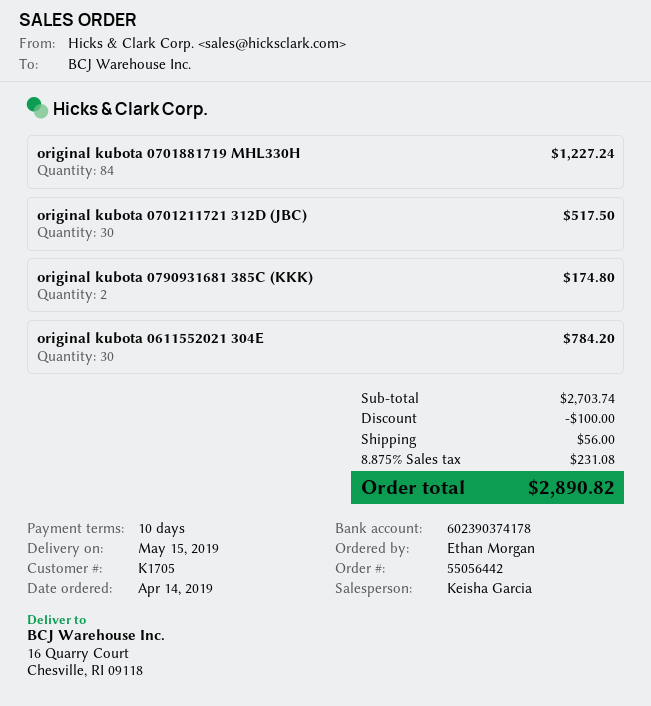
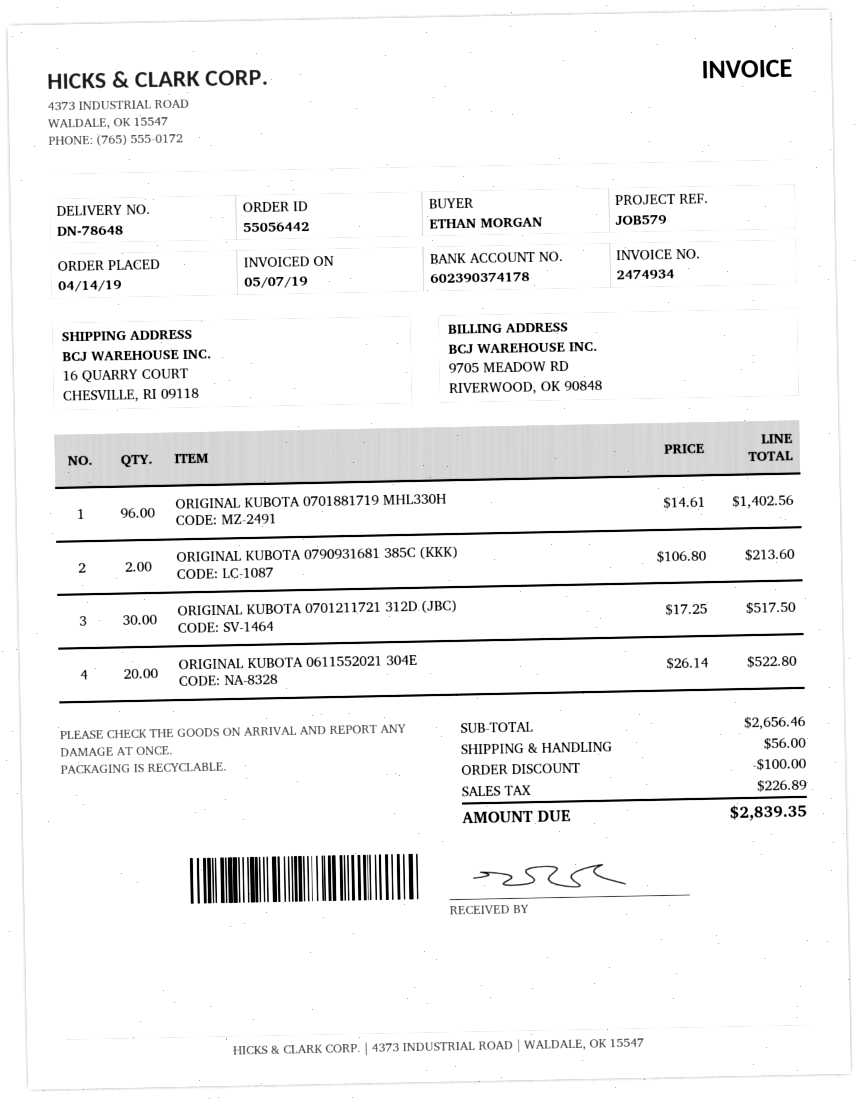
original kubota 0701881719 MHL330H: 84 for 1227.24 -> 96 for 1402.56
original kubota 0790931681 385C (KKK): 2 for 174.80 -> 2 for 213.60
original kubota 0611552021 304E: 30 for 784.20 -> 20 for 522.80
subtotal: 2703.74 -> 2656.46
tax: 231.08 -> 226.89
total: 2890.82 -> 2839.35

